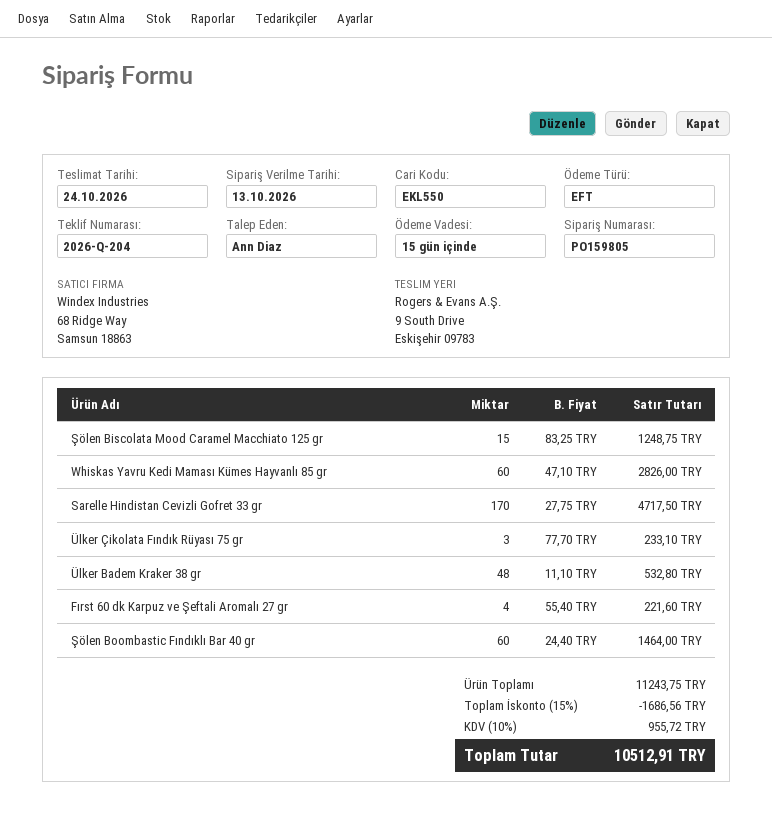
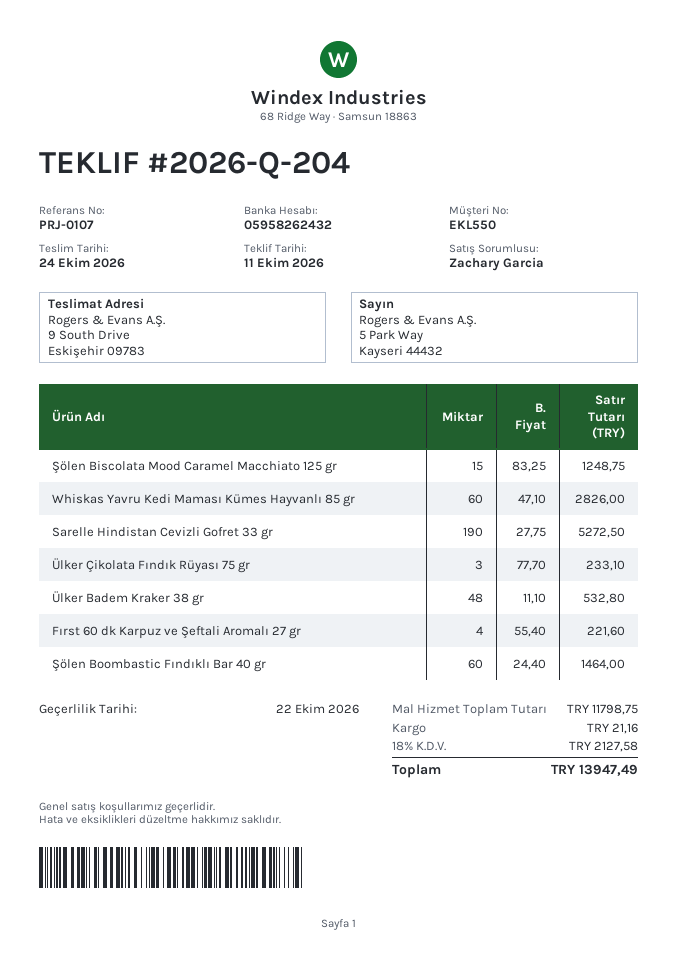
Sarelle Hindistan Cevizli Gofret 33 gr: 170 x 27.75 = 4717.50 -> 190 x 27.75 = 5272.50
subtotal: 11243.75 -> 11798.75
discount: 15% = 1686.56 -> none
shipping: none -> 21.16
tax: 10% = 955.72 -> 18% = 2127.58
total: 10512.91 -> 13947.49

